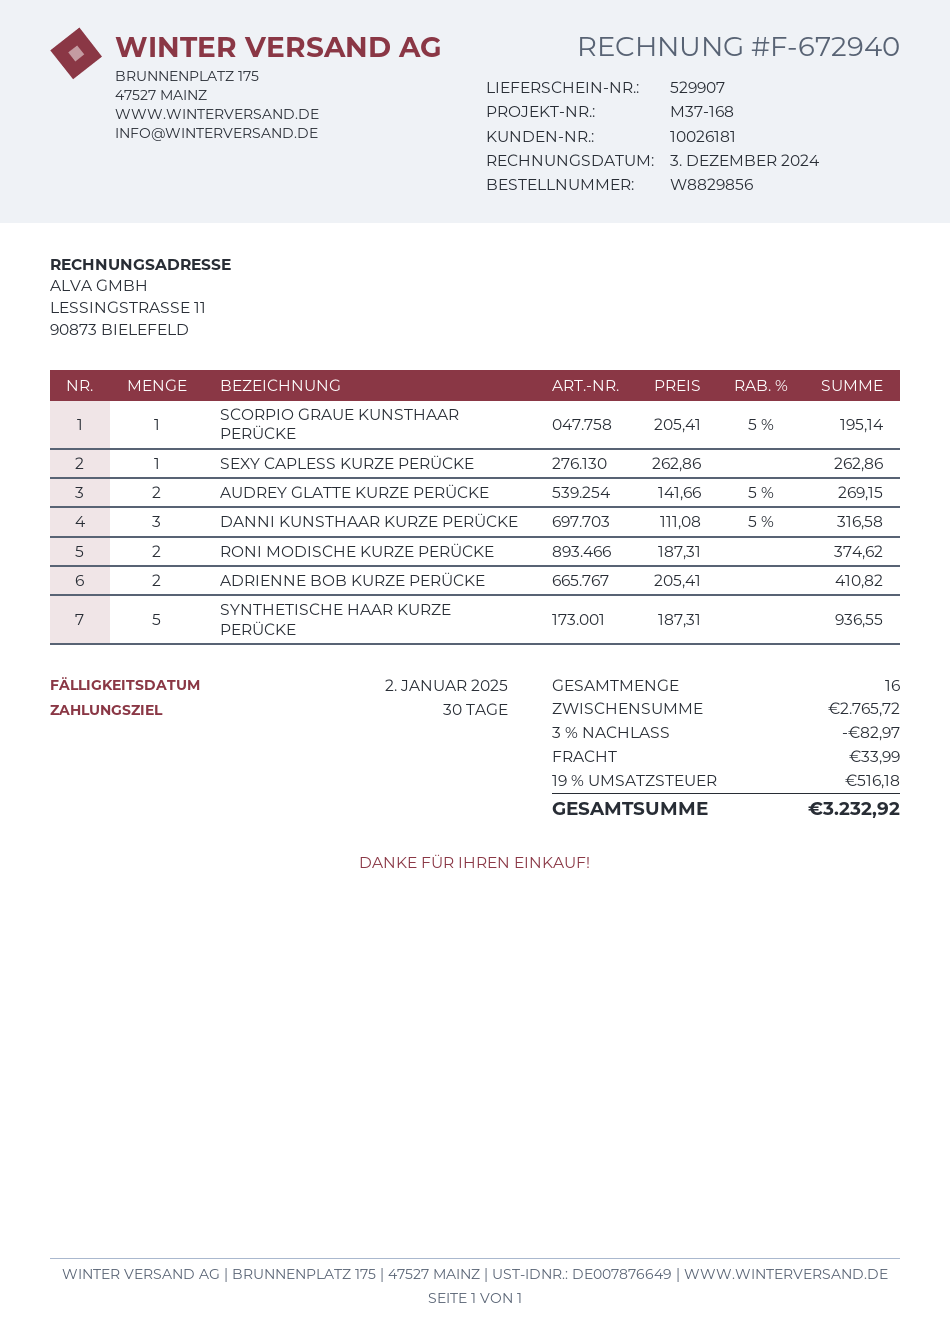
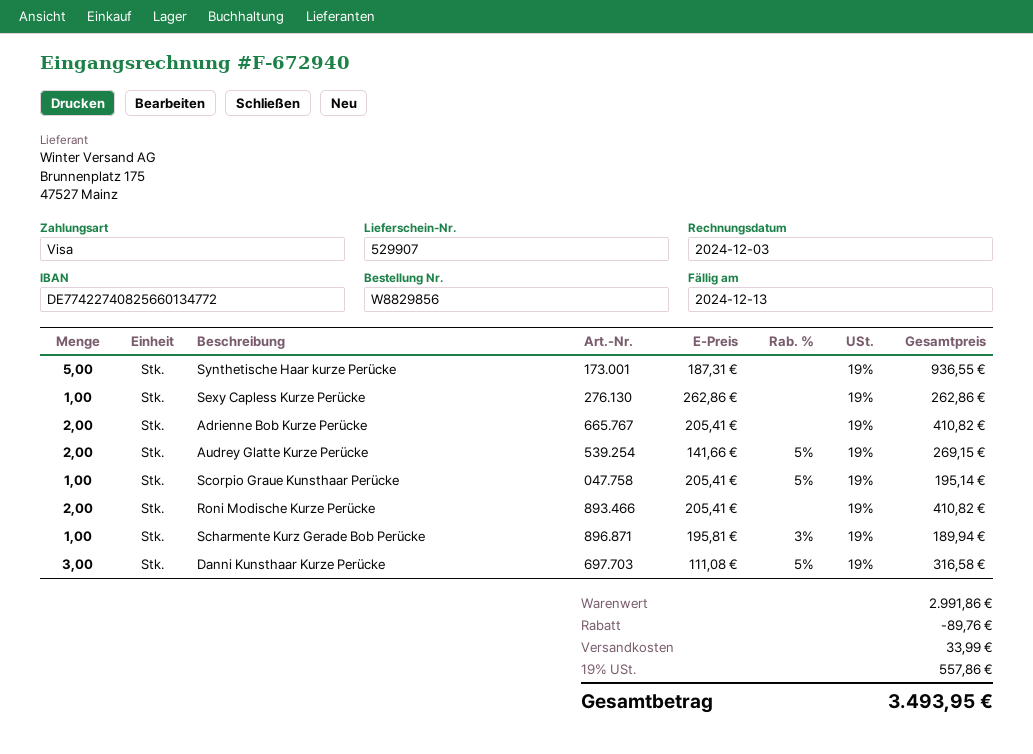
due date: 2025-01-02 -> 2024-12-13
RONI MODISCHE KURZE PERÜCKE: 2 x 187.31 = 374.62 -> 2 x 205.41 = 410.82
Scharmente Kurz Gerade Bob Perücke: none -> 1 x 195.81 - 3% = 189.94
subtotal: 2765.72 -> 2991.86
discount: 82.97 -> 89.76
tax: 19% = 516.18 -> 19% = 557.86
total: 3232.92 -> 3493.95

